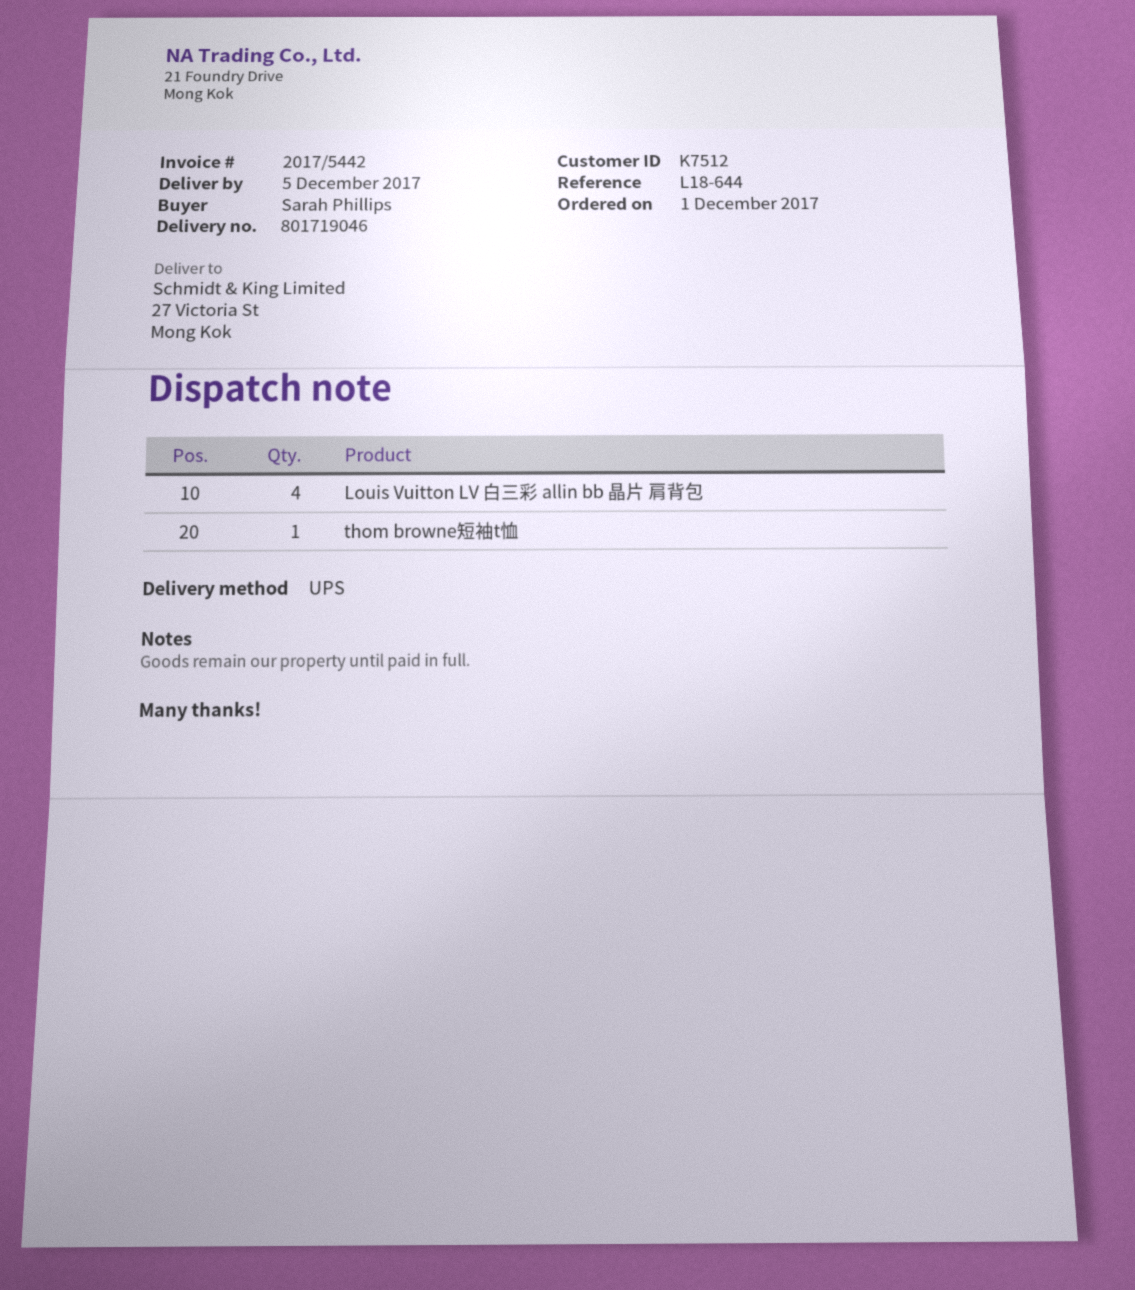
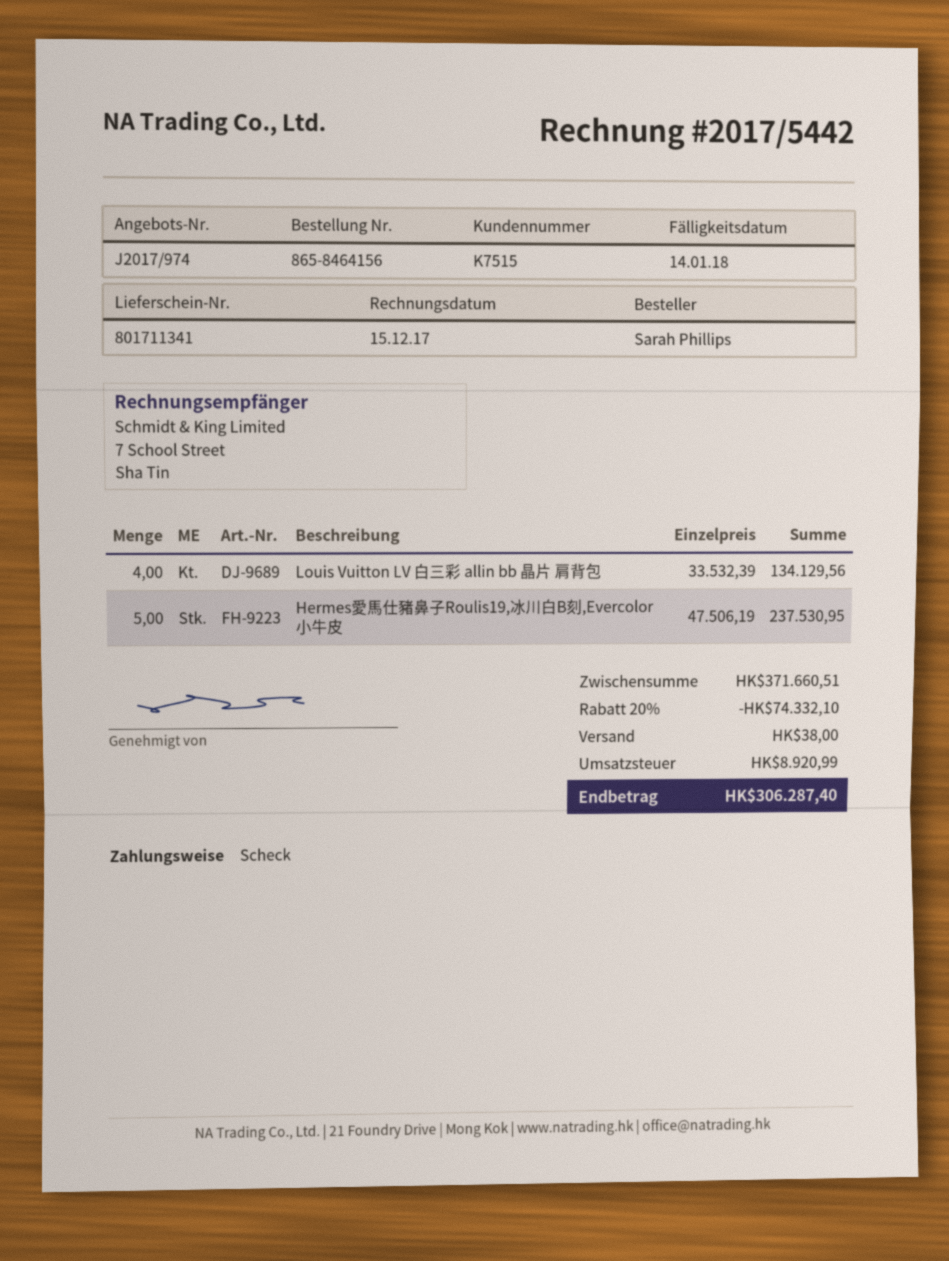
delivery note number: 801719046 -> 801711341
customer number: K7512 -> K7515
thom browne短袖t恤: 1 -> none
Hermes愛馬仕豬鼻子Roulis19,冰川白B刻,Evercolor小牛皮: none -> 5

